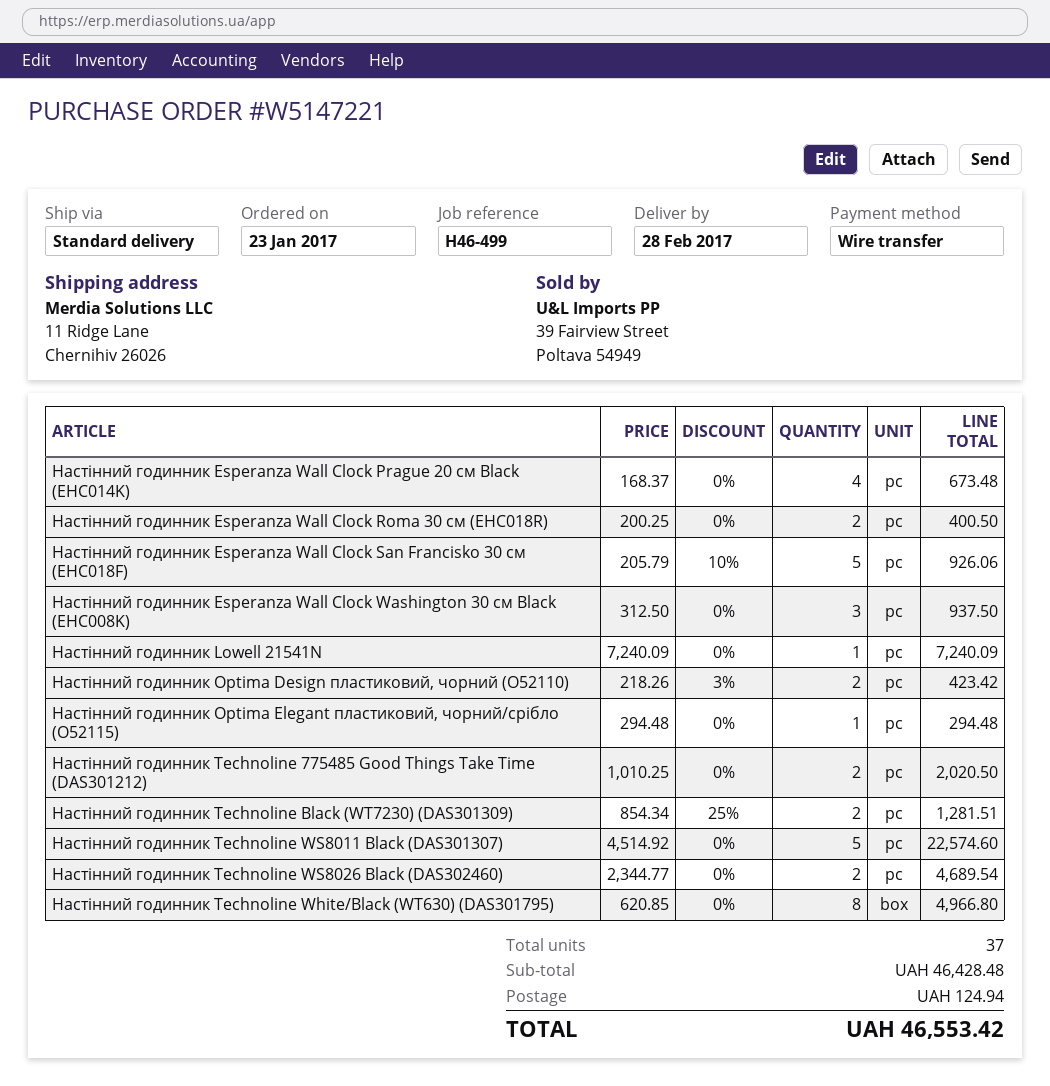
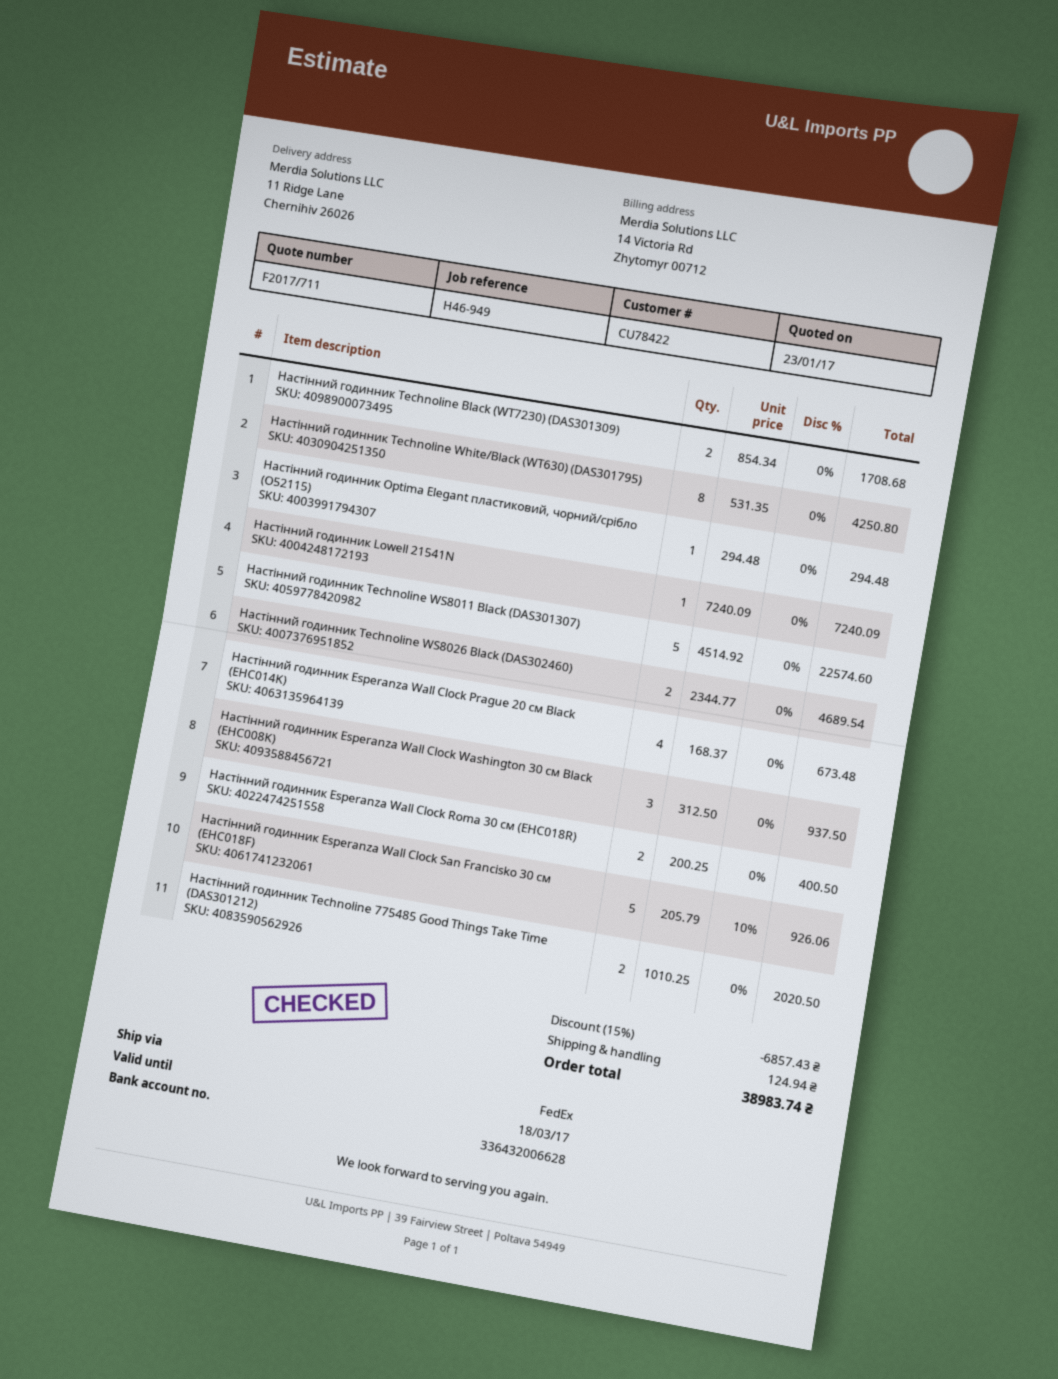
reference: H46-499 -> H46-949
shipping method: standard -> FedEx
Настінний годинник Optima Design пластиковий, чорний (O52110): 2 x 218.26 - 3% = 423.42 -> none
Настінний годинник Technoline Black (WT7230) (DAS301309): 2 x 854.34 - 25% = 1281.51 -> 2 x 854.34 = 1708.68
Настінний годинник Technoline White/Black (WT630) (DAS301795): 8 x 620.85 = 4966.80 -> 8 x 531.35 = 4250.80
discount: none -> 15% = 6857.43
total: 46553.42 -> 38983.74

